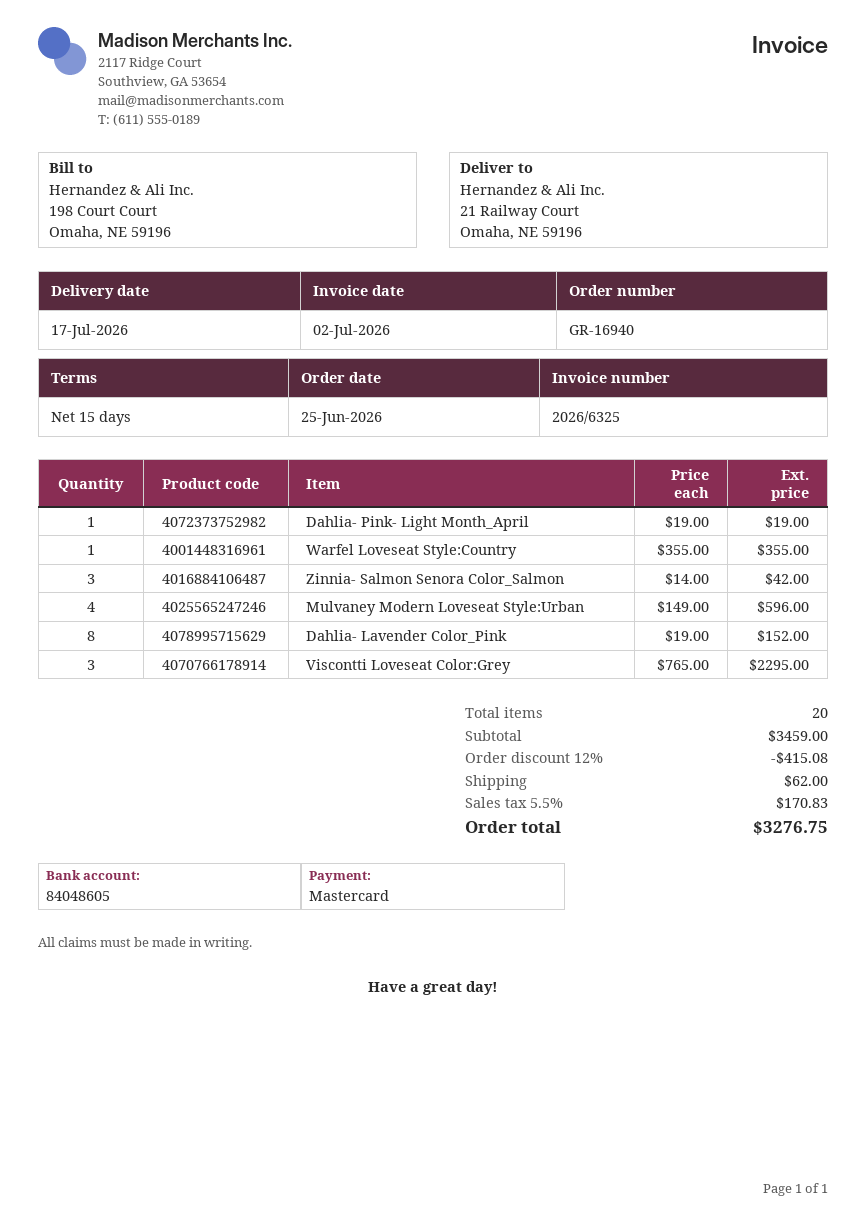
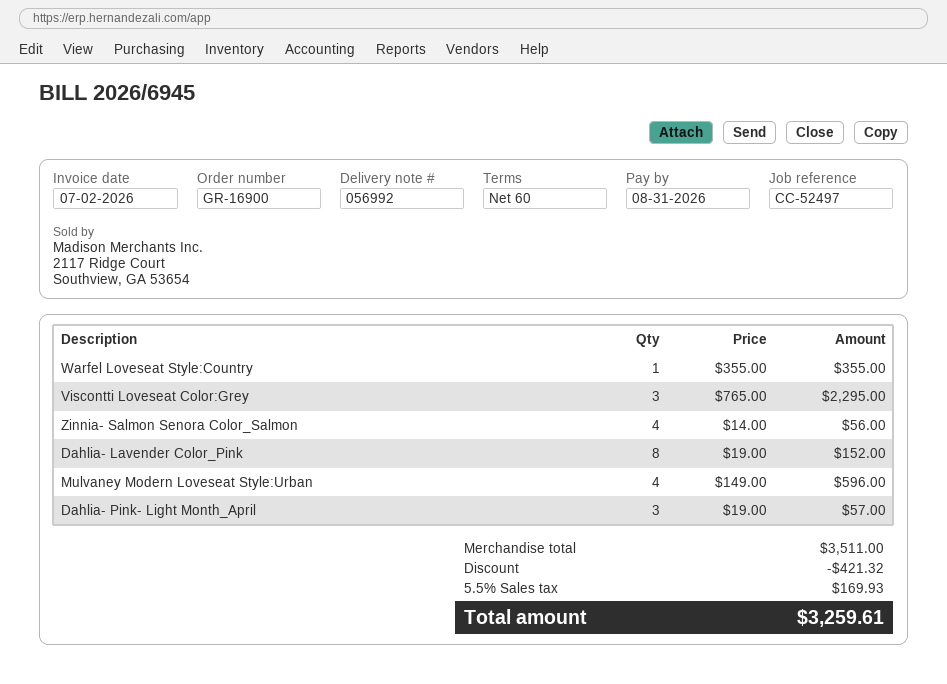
order number: GR-16940 -> GR-16900
invoice number: 2026/6325 -> 2026/6945
payment terms: 15 days -> 60 days
Dahlia- Pink- Light Month_April: 1 x 19.00 = 19.00 -> 3 x 19.00 = 57.00
Zinnia- Salmon Senora Color_Salmon: 3 x 14.00 = 42.00 -> 4 x 14.00 = 56.00
subtotal: 3459.00 -> 3511.00
discount: 415.08 -> 421.32
shipping: 62.00 -> none
tax: 5.5% = 170.83 -> 5.5% = 169.93
total: 3276.75 -> 3259.61

